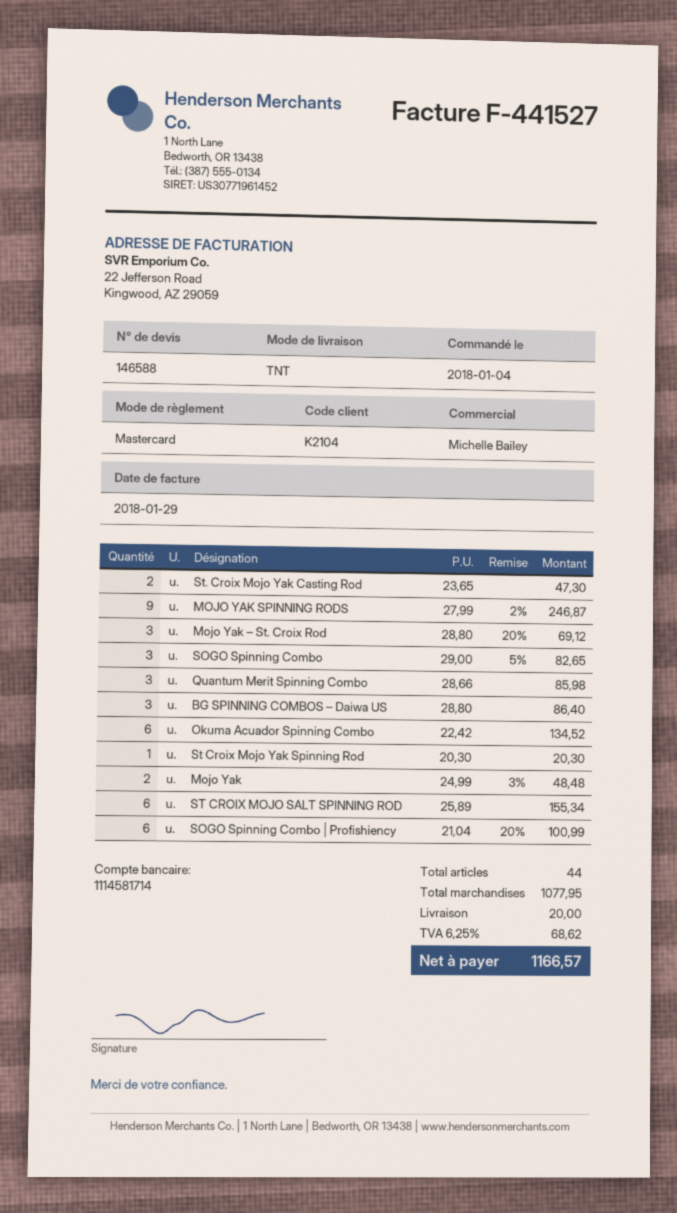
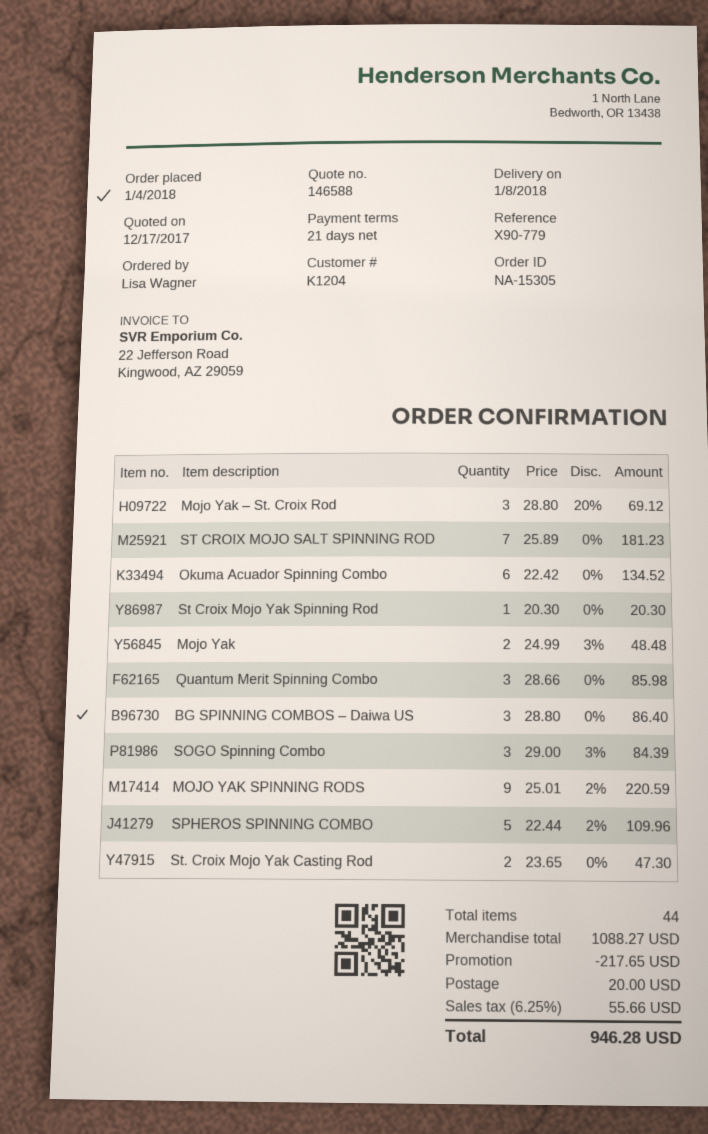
customer number: K2104 -> K1204
MOJO YAK SPINNING RODS: 9 x 27.99 - 2% = 246.87 -> 9 x 25.01 - 2% = 220.59
SOGO Spinning Combo: 3 x 29.00 - 5% = 82.65 -> 3 x 29.00 - 3% = 84.39
ST CROIX MOJO SALT SPINNING ROD: 6 x 25.89 = 155.34 -> 7 x 25.89 = 181.23
SOGO Spinning Combo | Profishiency: 6 x 21.04 - 20% = 100.99 -> none
SPHEROS SPINNING COMBO: none -> 5 x 22.44 - 2% = 109.96
subtotal: 1077.95 -> 1088.27
discount: none -> 217.65
tax: 6.25% = 68.62 -> 6.25% = 55.66
total: 1166.57 -> 946.28

